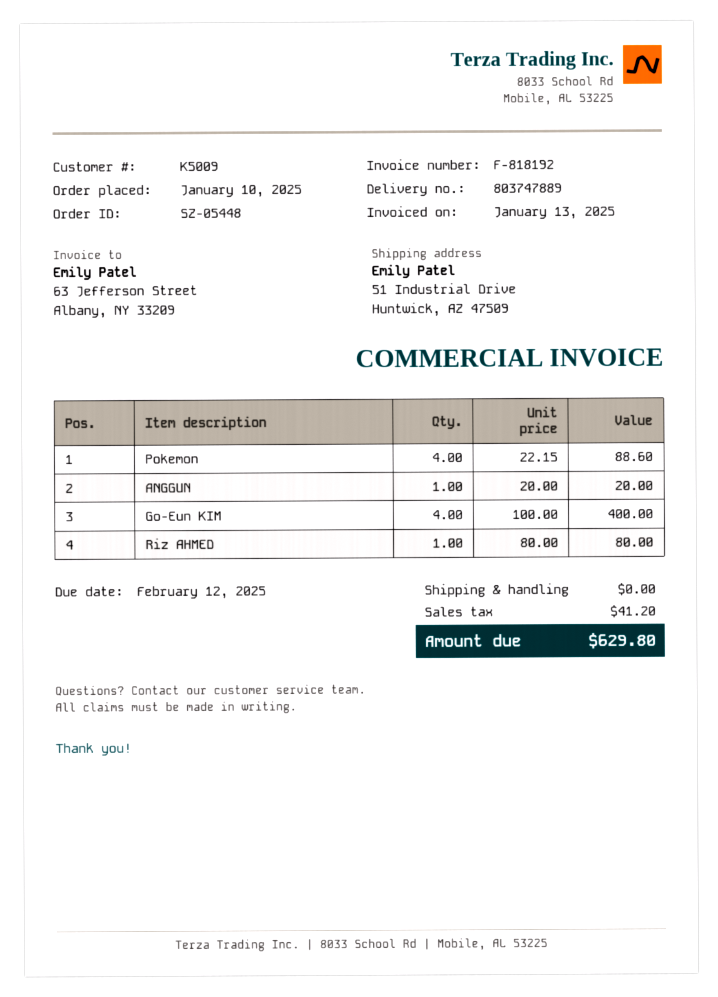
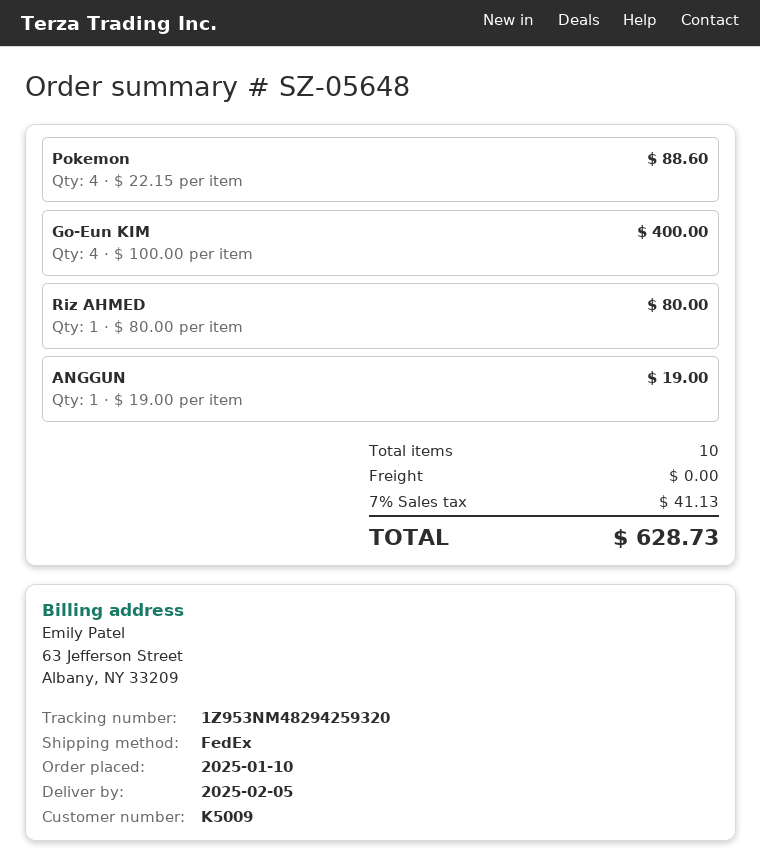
order number: SZ-05448 -> SZ-05648
ANGGUN: 1 x 20.00 = 20.00 -> 1 x 19.00 = 19.00
tax: 41.20 -> 41.13
total: 629.80 -> 628.73

